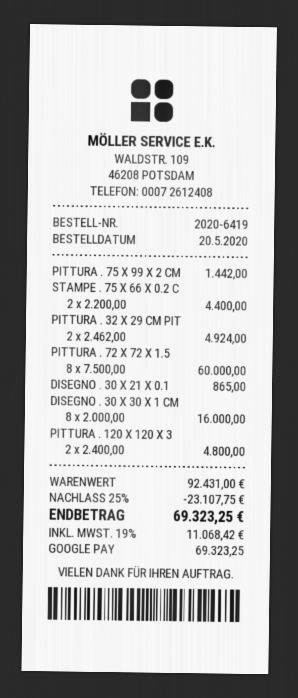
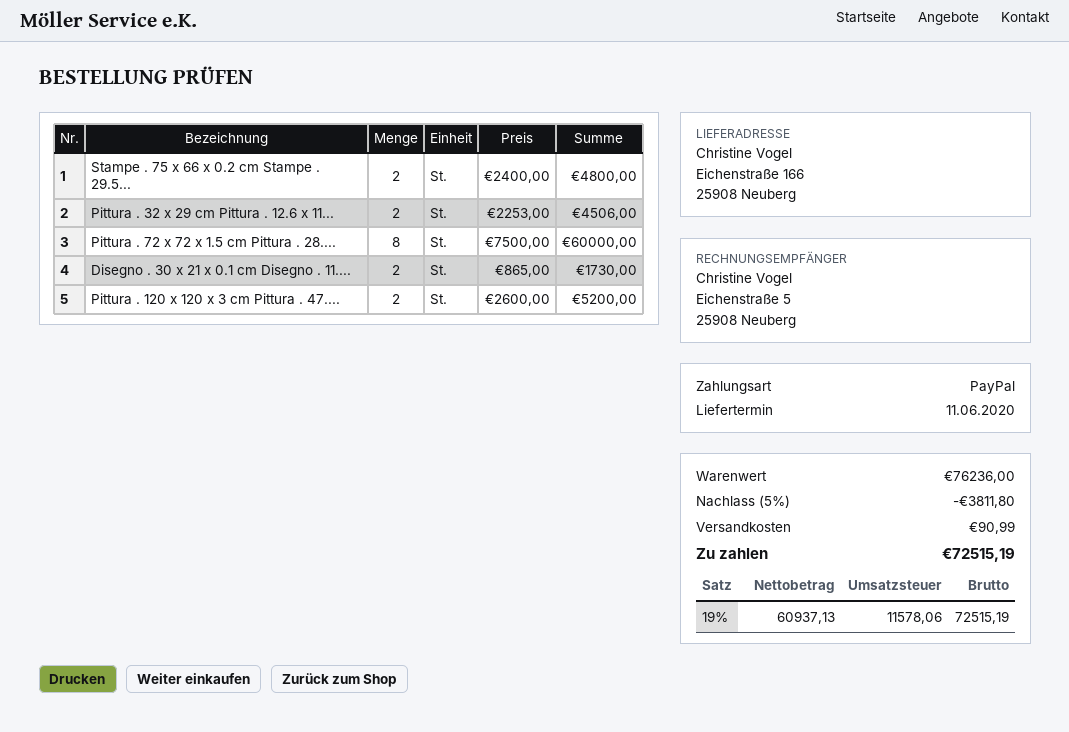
payment method: Google Pay -> PayPal
PITTURA . 75 X 99 X 2 CM: 1 x 1442.00 = 1442.00 -> none
STAMPE . 75 X 66 X 0.2 C: 2 x 2200.00 = 4400.00 -> 2 x 2400.00 = 4800.00
PITTURA . 32 X 29 CM PIT: 2 x 2462.00 = 4924.00 -> 2 x 2253.00 = 4506.00
DISEGNO . 30 X 21 X 0.1: 1 x 865.00 = 865.00 -> 2 x 865.00 = 1730.00
DISEGNO . 30 X 30 X 1 CM: 8 x 2000.00 = 16000.00 -> none
PITTURA . 120 X 120 X 3: 2 x 2400.00 = 4800.00 -> 2 x 2600.00 = 5200.00
subtotal: 92431.00 -> 76236.00
discount: 25% = 23107.75 -> 5% = 3811.80
shipping: none -> 90.99
tax: 19% = 11068.42 -> 19% = 11578.06
total: 69323.25 -> 72515.19

